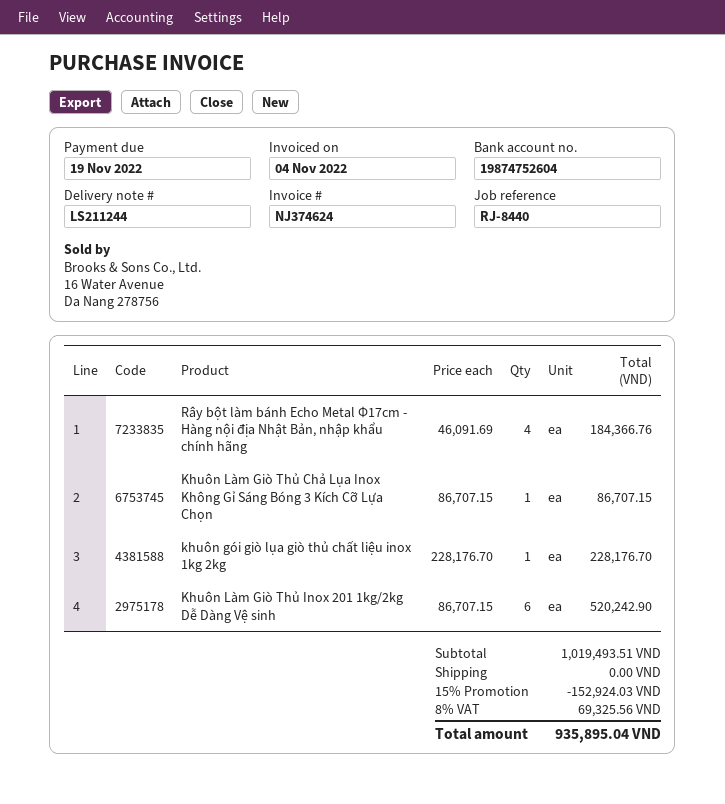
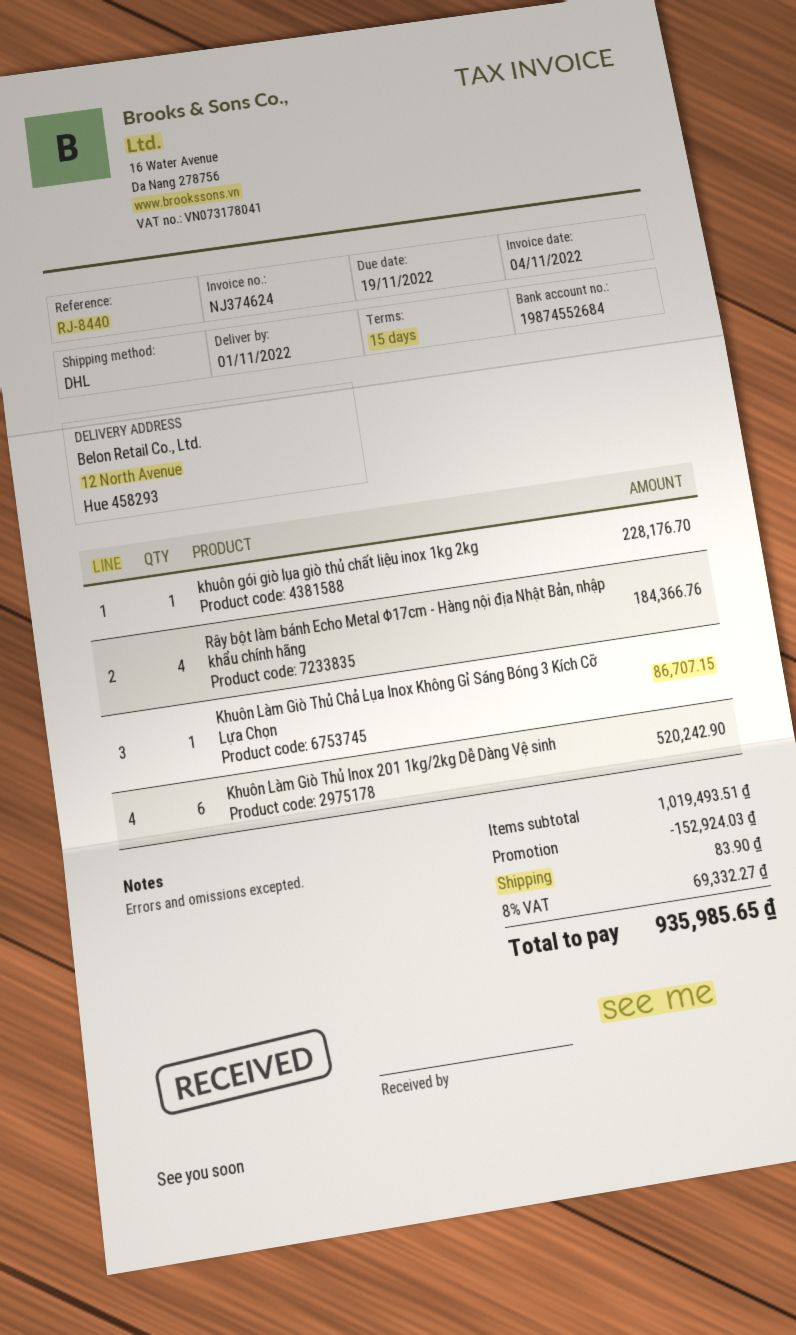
bank account: 19874752604 -> 19874552684
shipping: 0.00 -> 83.90
tax: 8% = 69325.56 -> 8% = 69332.27
total: 935895.04 -> 935985.65

